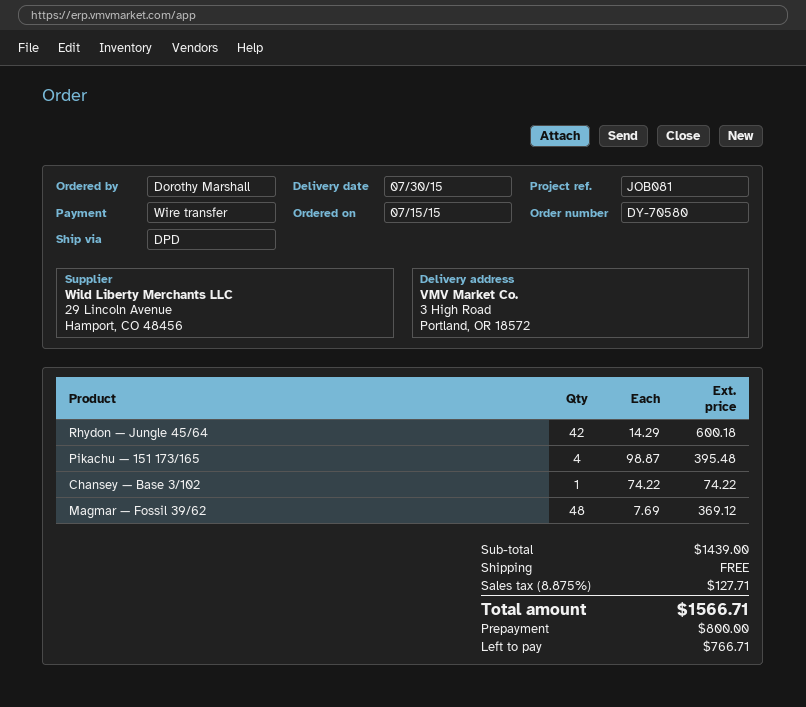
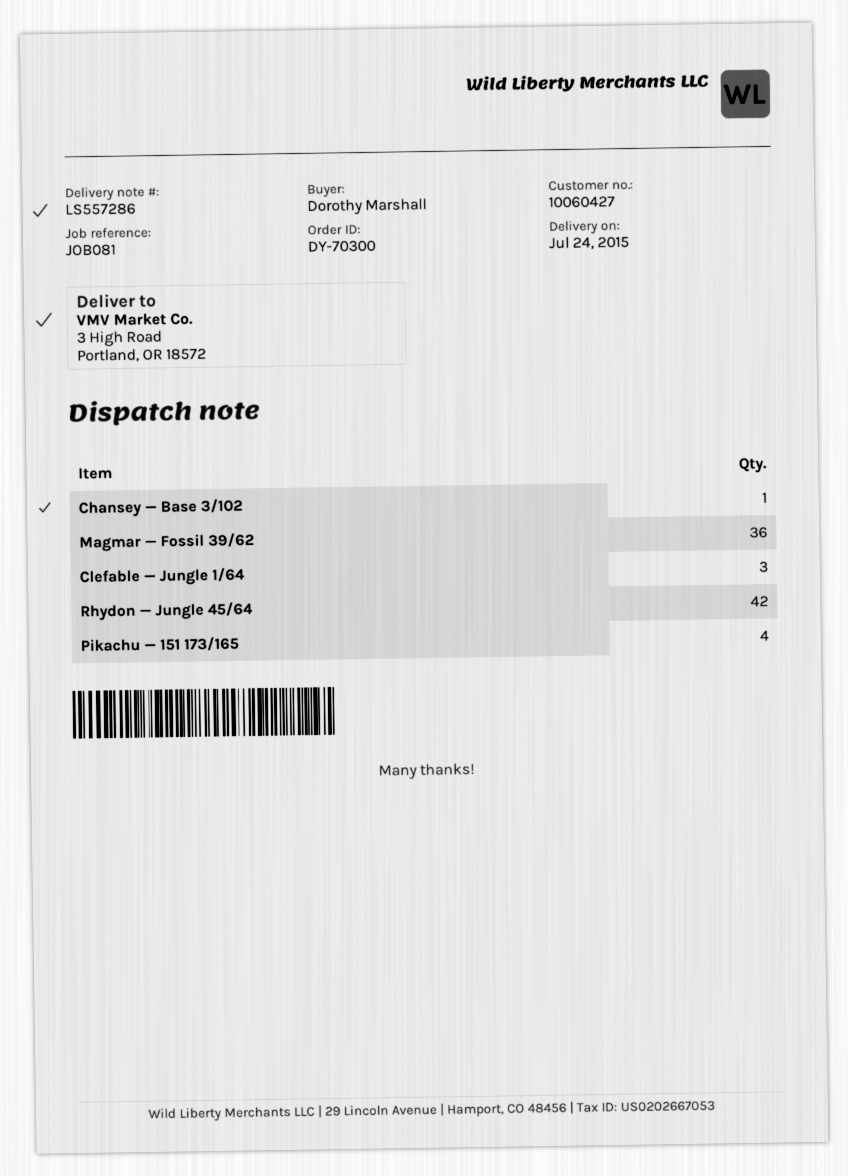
order number: DY-70580 -> DY-70300
delivery date: 2015-07-30 -> 2015-07-24
Magmar — Fossil 39/62: 48 -> 36
Clefable — Jungle 1/64: none -> 3

